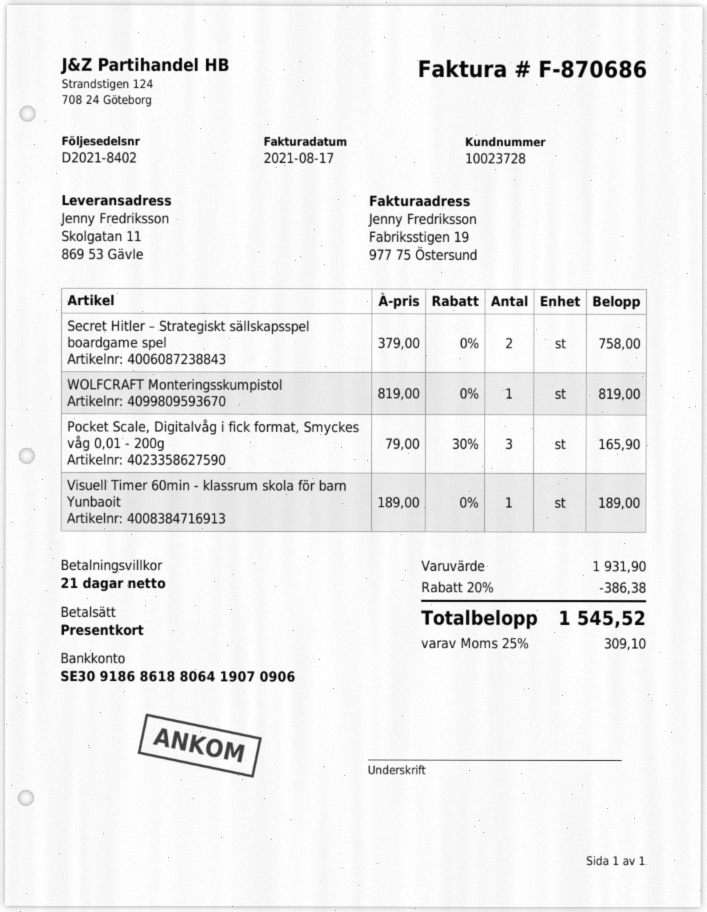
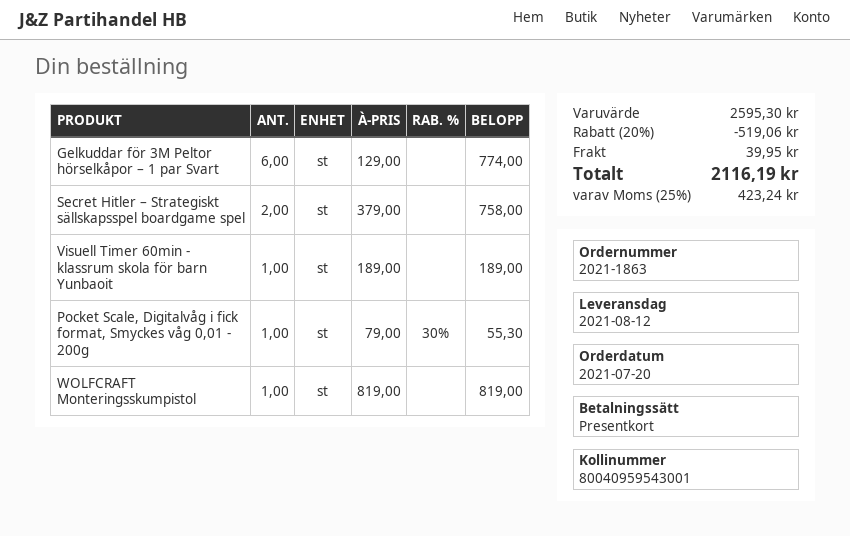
Pocket Scale, Digitalvåg i fick format, Smyckes våg 0,01 - 200g: 3 x 79.00 - 30% = 165.90 -> 1 x 79.00 - 30% = 55.30
Gelkuddar för 3M Peltor hörselkåpor – 1 par Svart: none -> 6 x 129.00 = 774.00
subtotal: 1931.90 -> 2595.30
discount: 20% = 386.38 -> 20% = 519.06
shipping: none -> 39.95
tax: 25% = 309.10 -> 25% = 423.24
total: 1545.52 -> 2116.19

